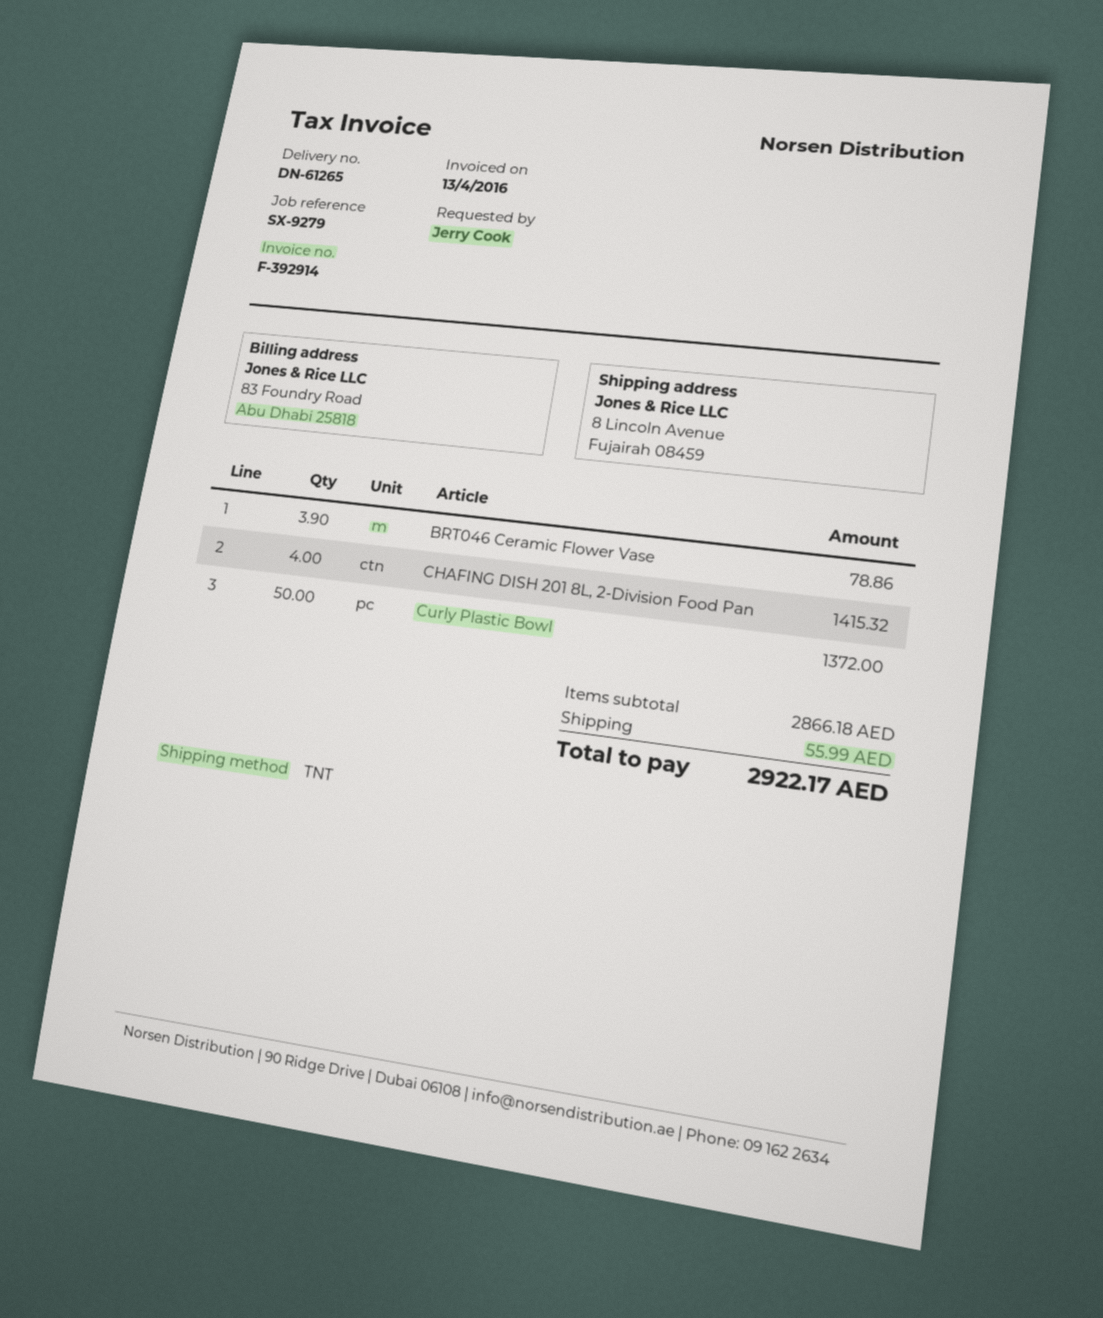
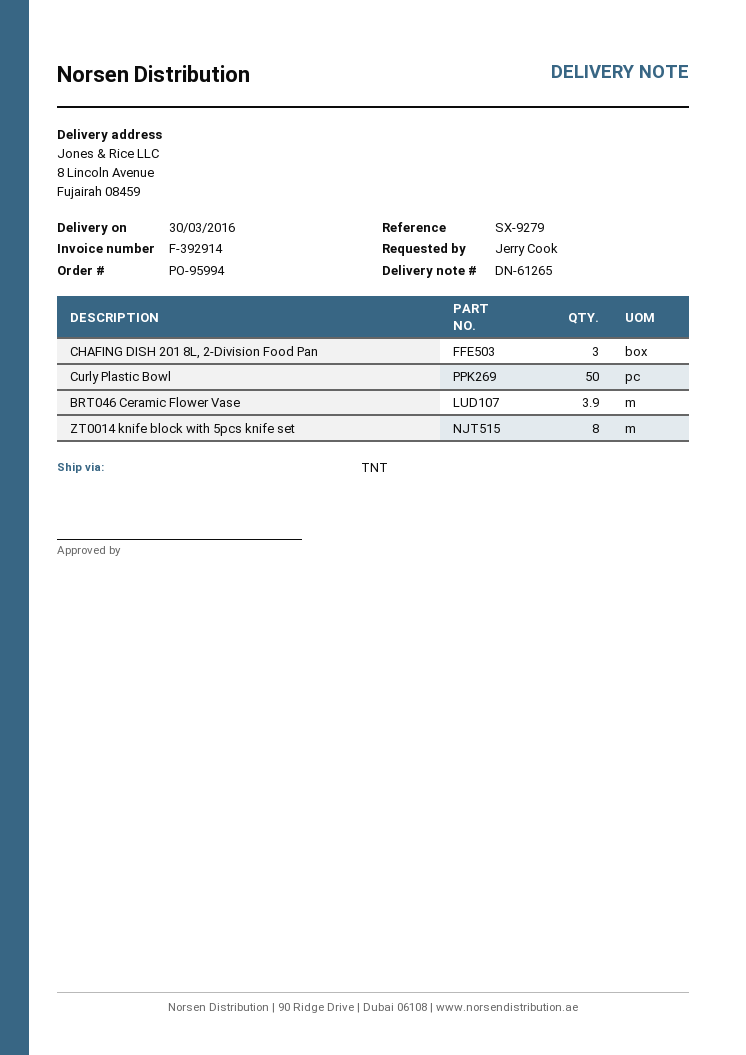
CHAFING DISH 201 8L, 2-Division Food Pan: 4 -> 3
ZT0014 knife block with 5pcs knife set: none -> 8

